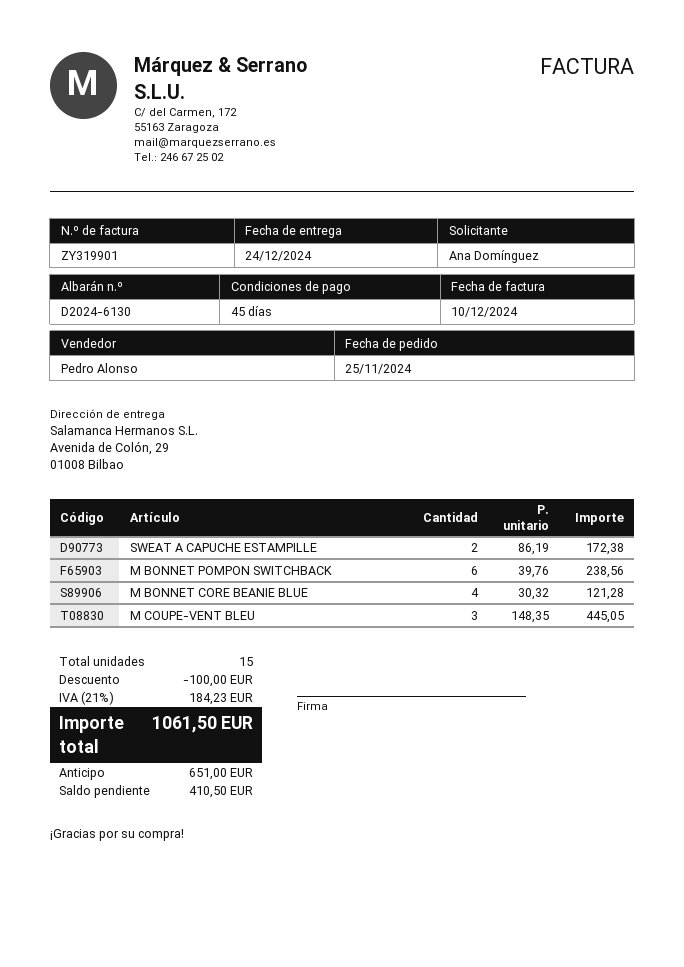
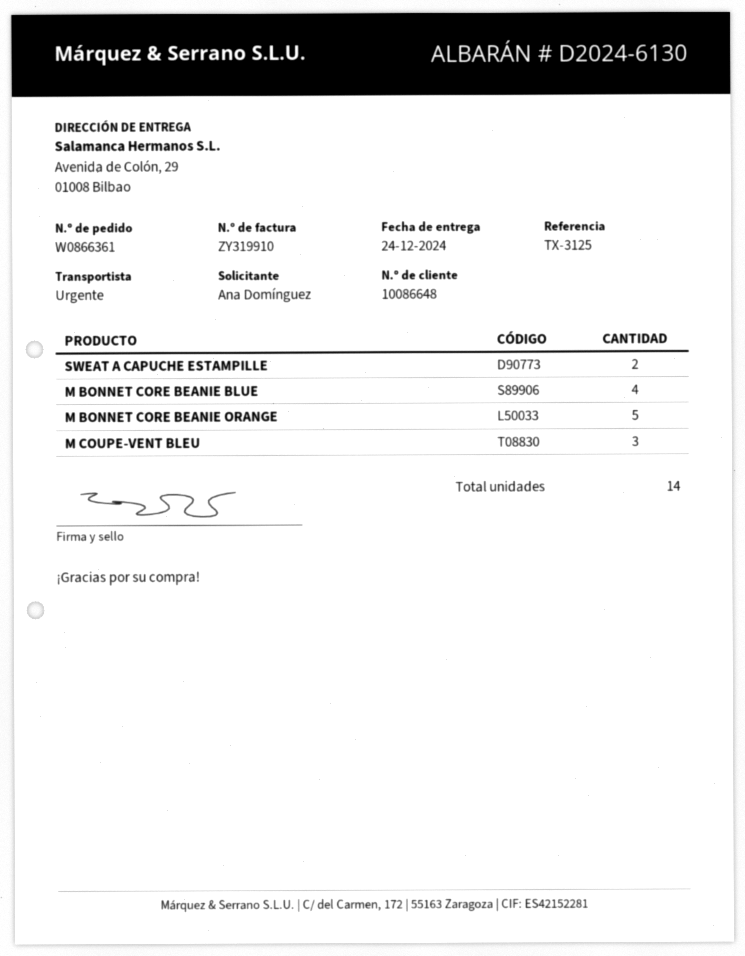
invoice number: ZY319901 -> ZY319910
M BONNET POMPON SWITCHBACK: 6 -> none
M BONNET CORE BEANIE ORANGE: none -> 5
total quantity: 15 -> 14

